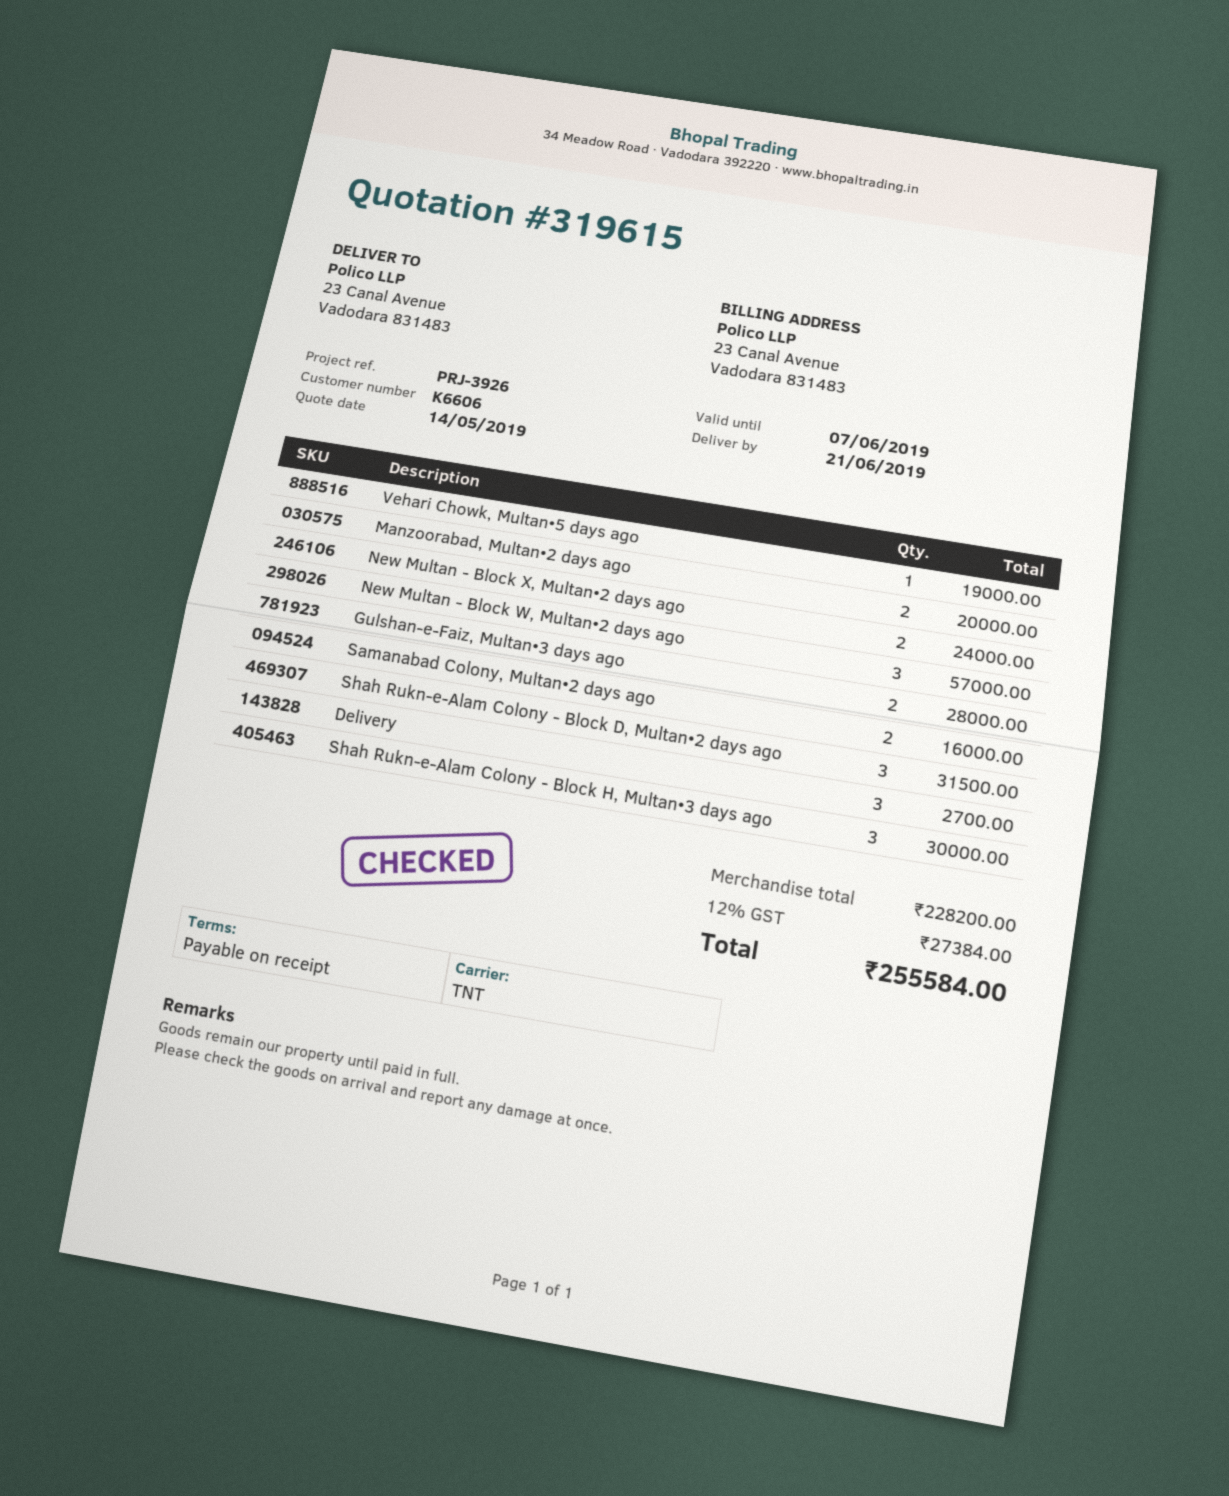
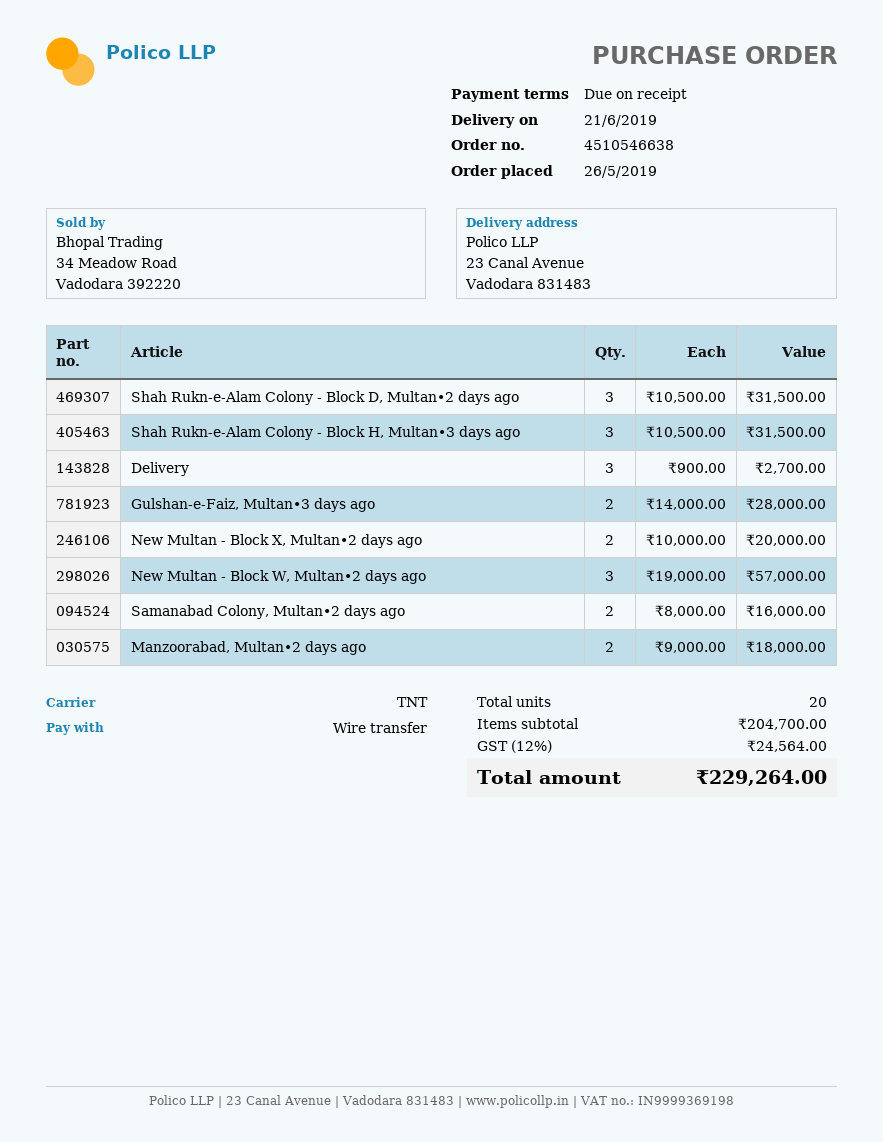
Vehari Chowk, Multan•5 days ago: 1 for 19000.00 -> none
Manzoorabad, Multan•2 days ago: 2 for 20000.00 -> 2 for 18000.00
New Multan - Block X, Multan•2 days ago: 2 for 24000.00 -> 2 for 20000.00
Shah Rukn-e-Alam Colony - Block H, Multan•3 days ago: 3 for 30000.00 -> 3 for 31500.00
subtotal: 228200.00 -> 204700.00
tax: 12% = 27384.00 -> 12% = 24564.00
total: 255584.00 -> 229264.00

